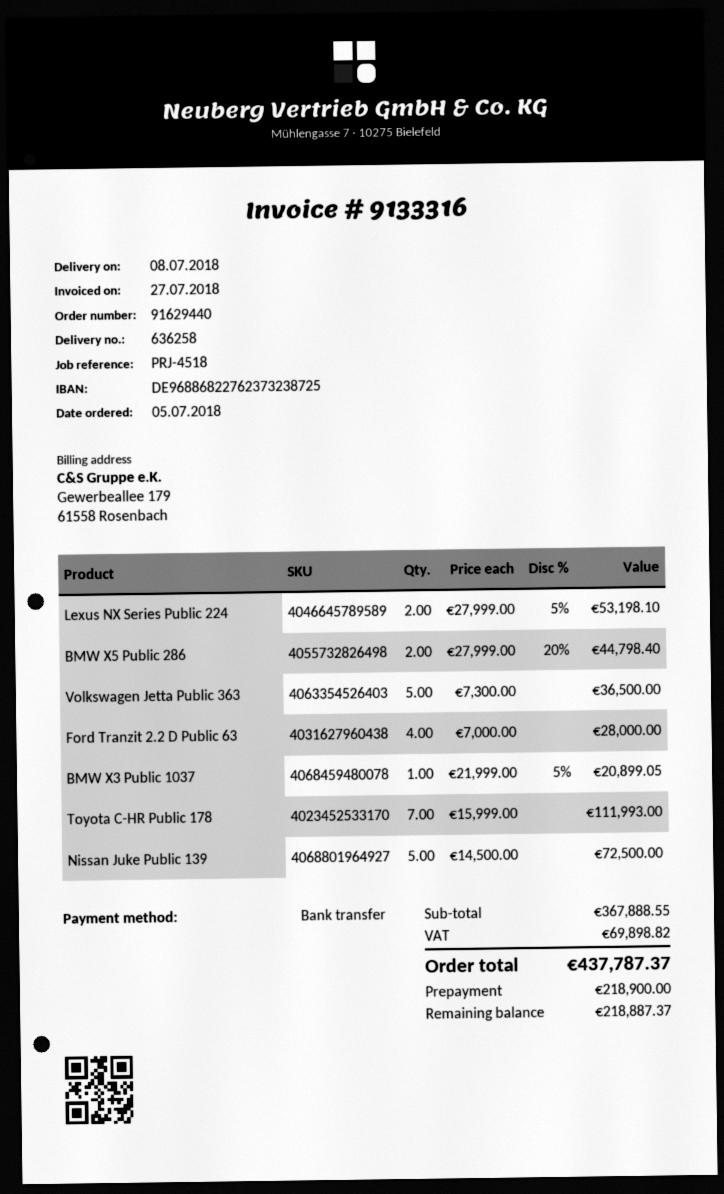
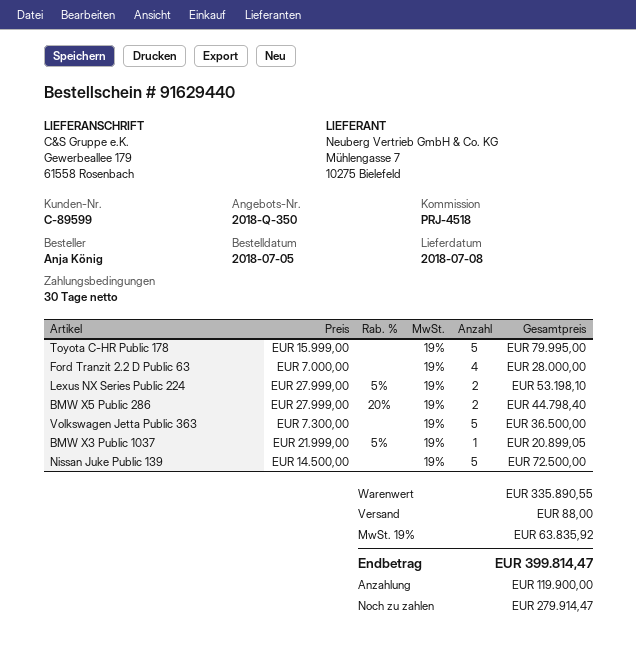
Toyota C-HR Public 178: 7 x 15999.00 = 111993.00 -> 5 x 15999.00 = 79995.00
subtotal: 367888.55 -> 335890.55
shipping: none -> 88.00
tax: 69898.82 -> 63835.92
total: 437787.37 -> 399814.47
deposit: 218900.00 -> 119900.00
balance: 218887.37 -> 279914.47

